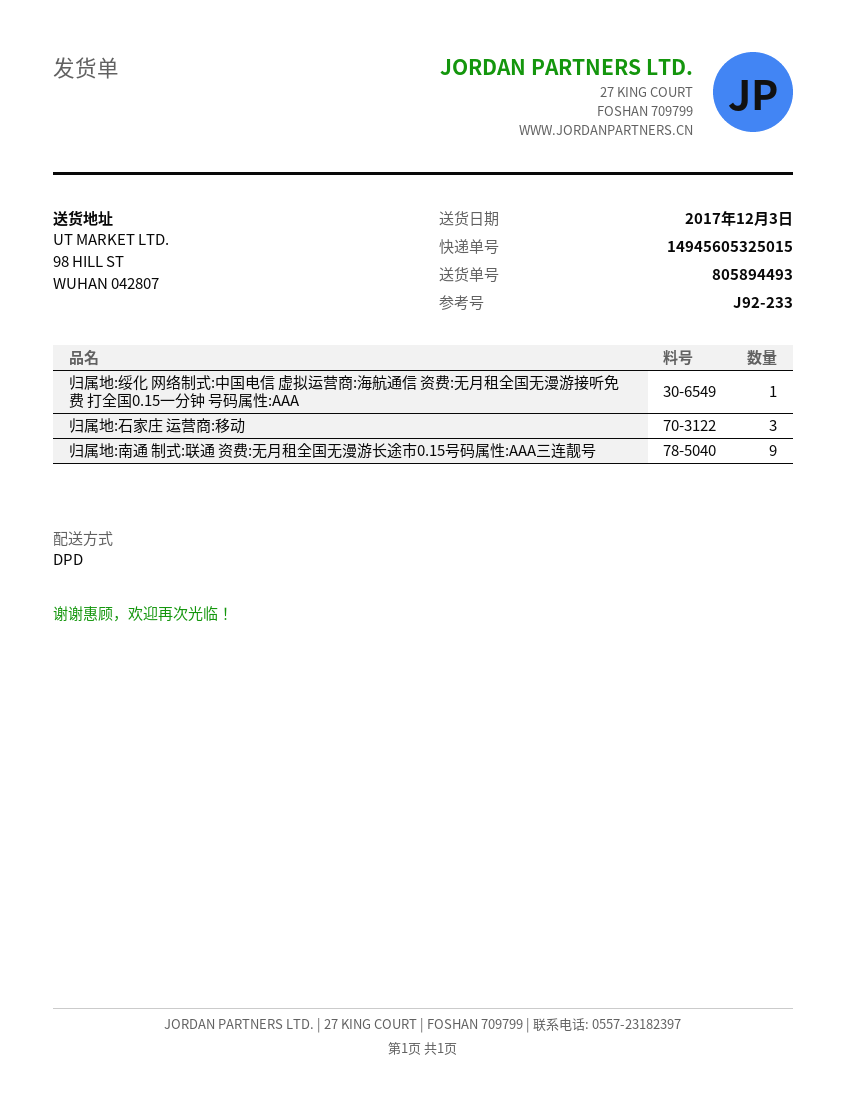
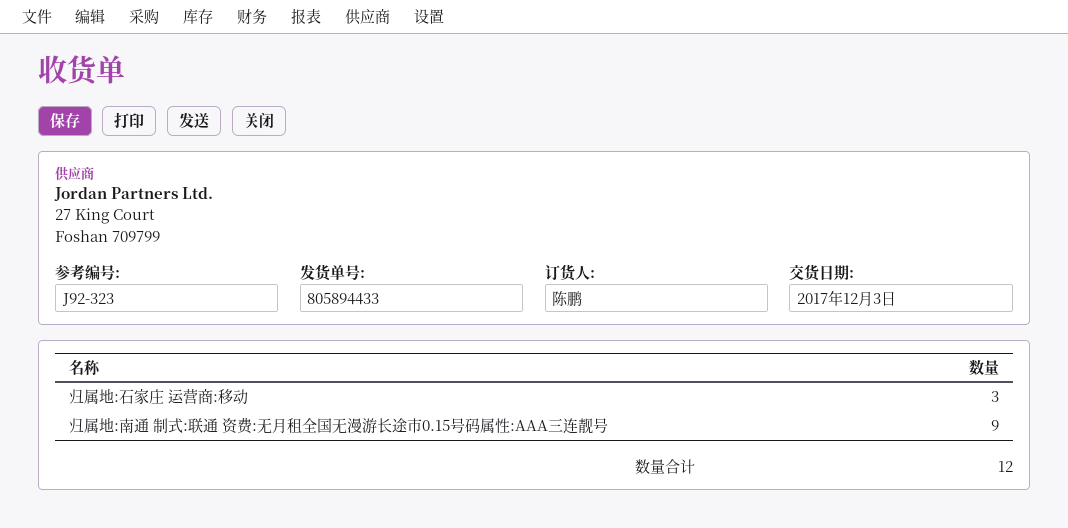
delivery note number: 805894493 -> 805894433
reference: J92-233 -> J92-323
归属地:绥化 网络制式:中国电信 虚拟运营商:海航通信 资费:无月租全国无漫游接听免费 打全国0.15一分钟 号码属性:AAA: 1 -> none

